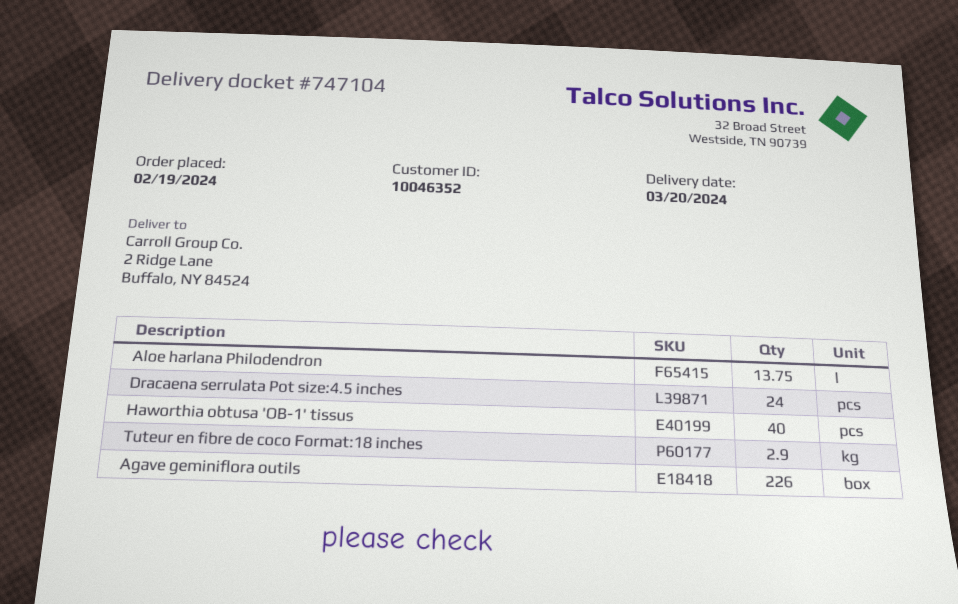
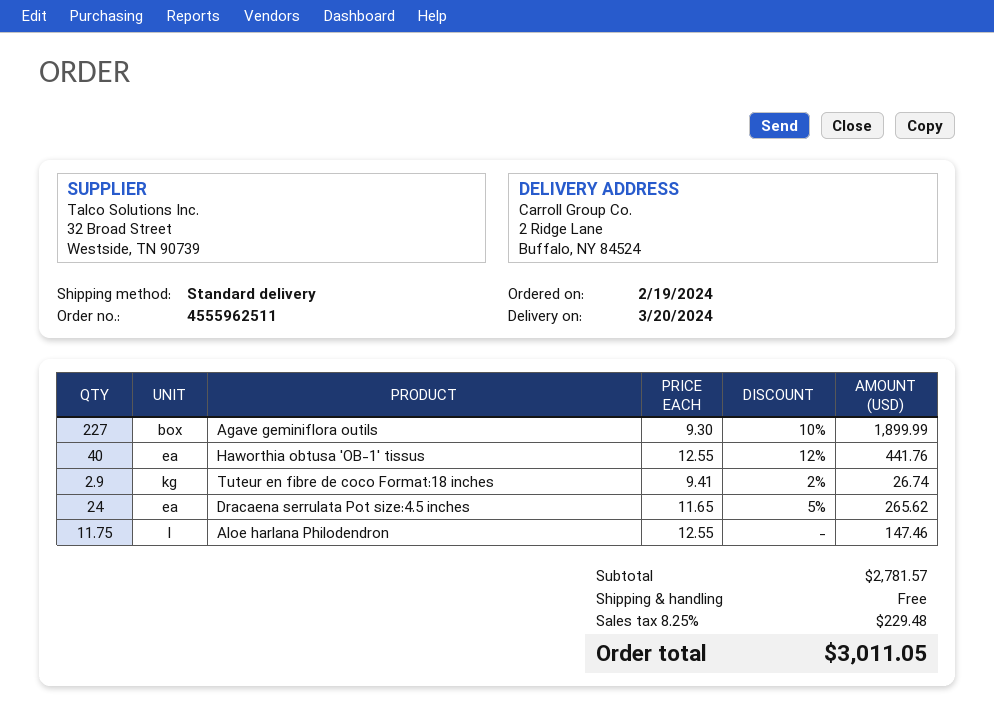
Aloe harlana Philodendron: 13.75 -> 11.75
Agave geminiflora outils: 226 -> 227

